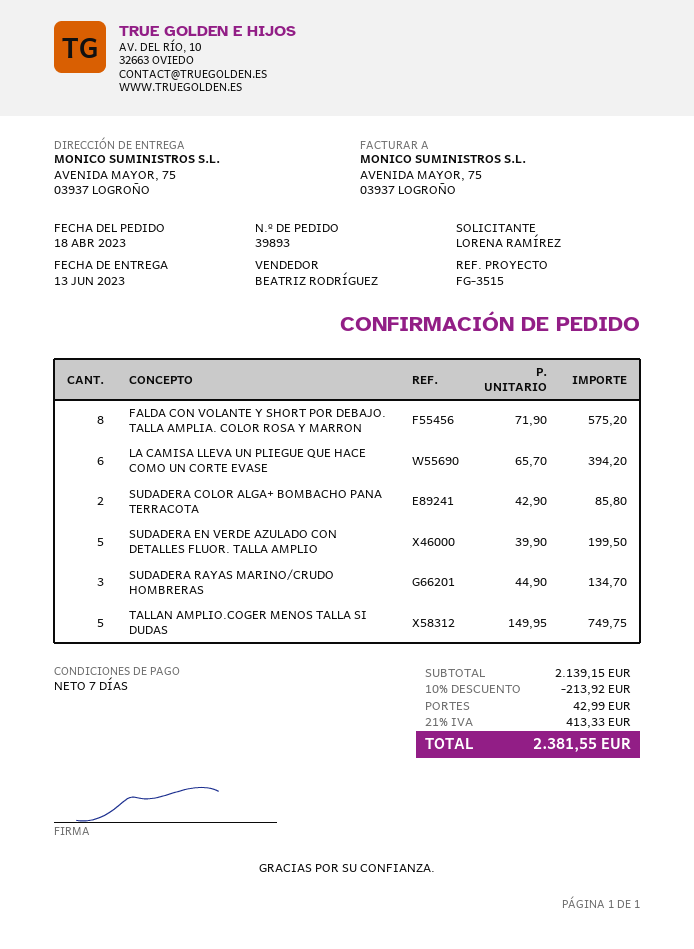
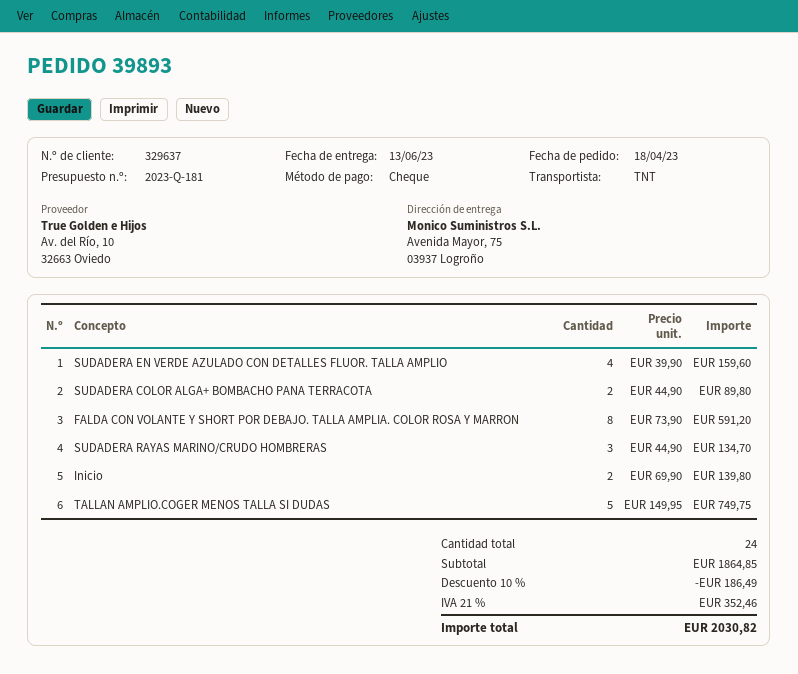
FALDA CON VOLANTE Y SHORT POR DEBAJO. TALLA AMPLIA. COLOR ROSA Y MARRON: 8 x 71.90 = 575.20 -> 8 x 73.90 = 591.20
LA CAMISA LLEVA UN PLIEGUE QUE HACE COMO UN CORTE EVASE: 6 x 65.70 = 394.20 -> none
SUDADERA COLOR ALGA+ BOMBACHO PANA TERRACOTA: 2 x 42.90 = 85.80 -> 2 x 44.90 = 89.80
SUDADERA EN VERDE AZULADO CON DETALLES FLUOR. TALLA AMPLIO: 5 x 39.90 = 199.50 -> 4 x 39.90 = 159.60
Inicio: none -> 2 x 69.90 = 139.80
subtotal: 2139.15 -> 1864.85
discount: 10% = 213.92 -> 10% = 186.49
shipping: 42.99 -> none
tax: 21% = 413.33 -> 21% = 352.46
total: 2381.55 -> 2030.82

